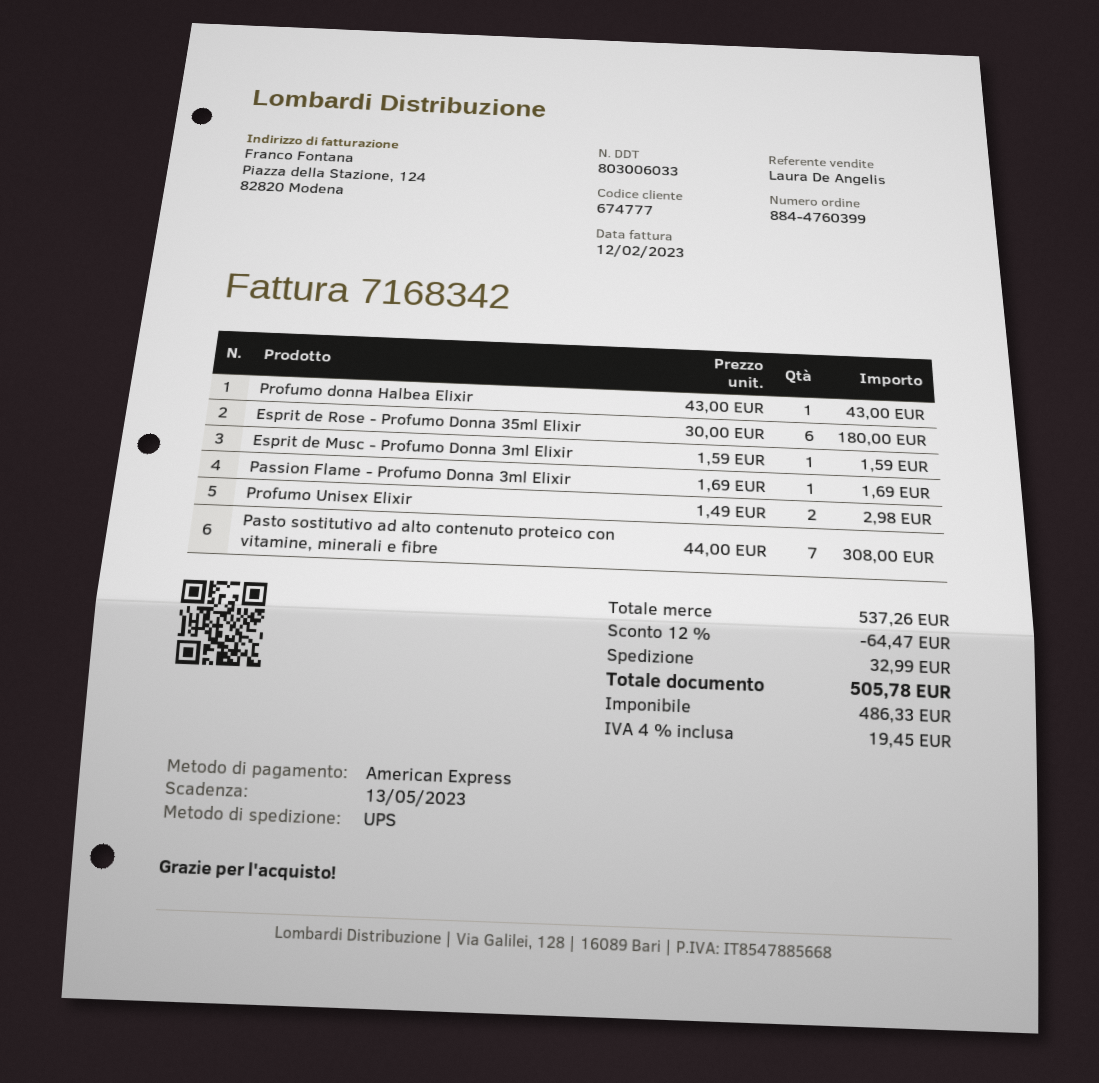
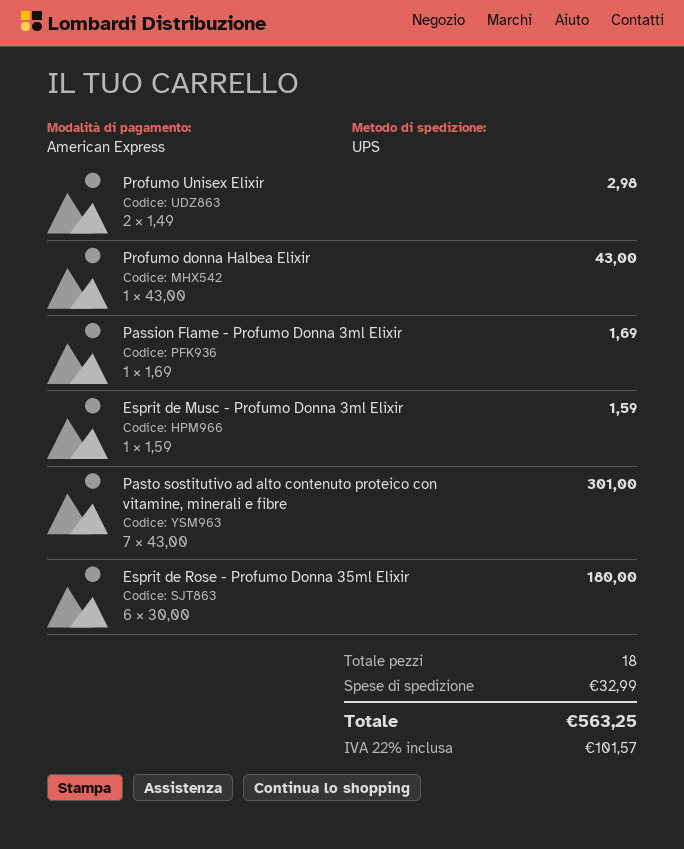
Pasto sostitutivo ad alto contenuto proteico con vitamine, minerali e fibre: 7 x 44.00 = 308.00 -> 7 x 43.00 = 301.00
discount: 12% = 64.47 -> none
tax: 4% = 19.45 -> 22% = 101.57
total: 505.78 -> 563.25

